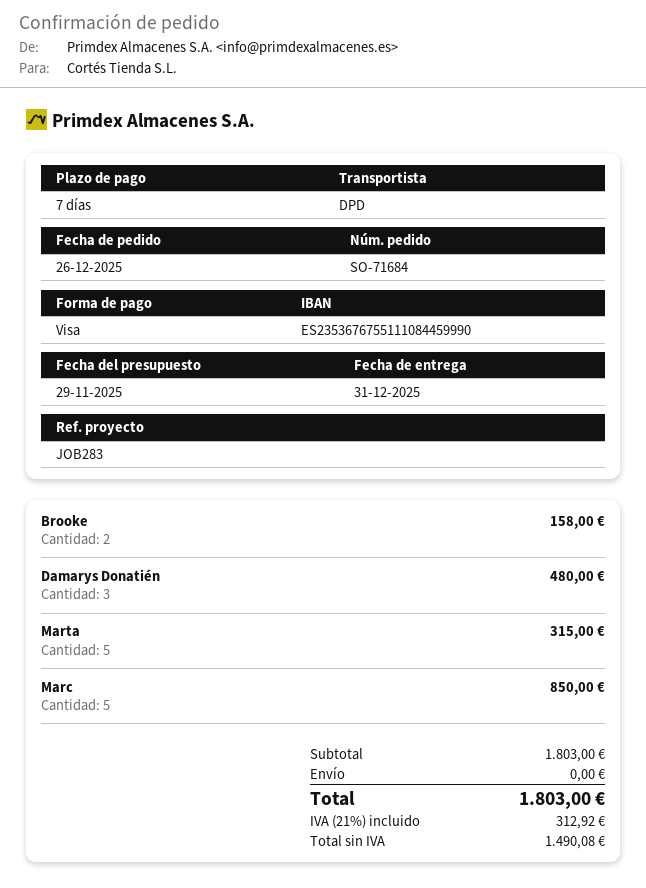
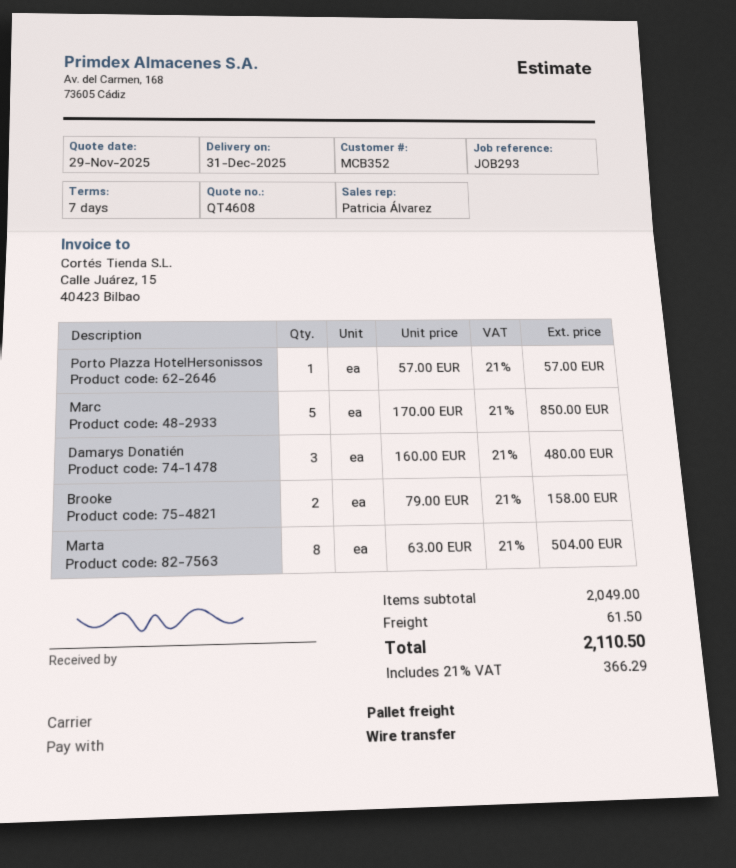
reference: JOB283 -> JOB293
payment method: Visa -> bank transfer
shipping method: DPD -> pallet freight
Marta: 5 for 315.00 -> 8 for 504.00
Porto Plazza HotelHersonissos: none -> 1 for 57.00
subtotal: 1803.00 -> 2049.00
shipping: 0.00 -> 61.50
tax: 21% = 312.92 -> 21% = 366.29
total: 1803.00 -> 2110.50

